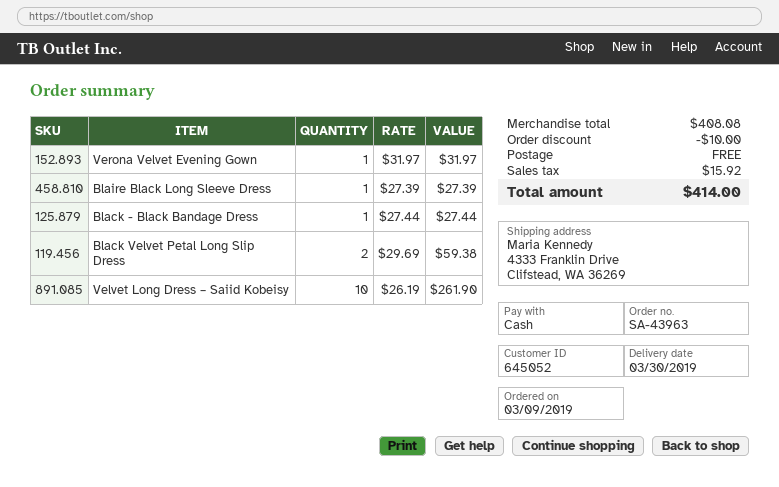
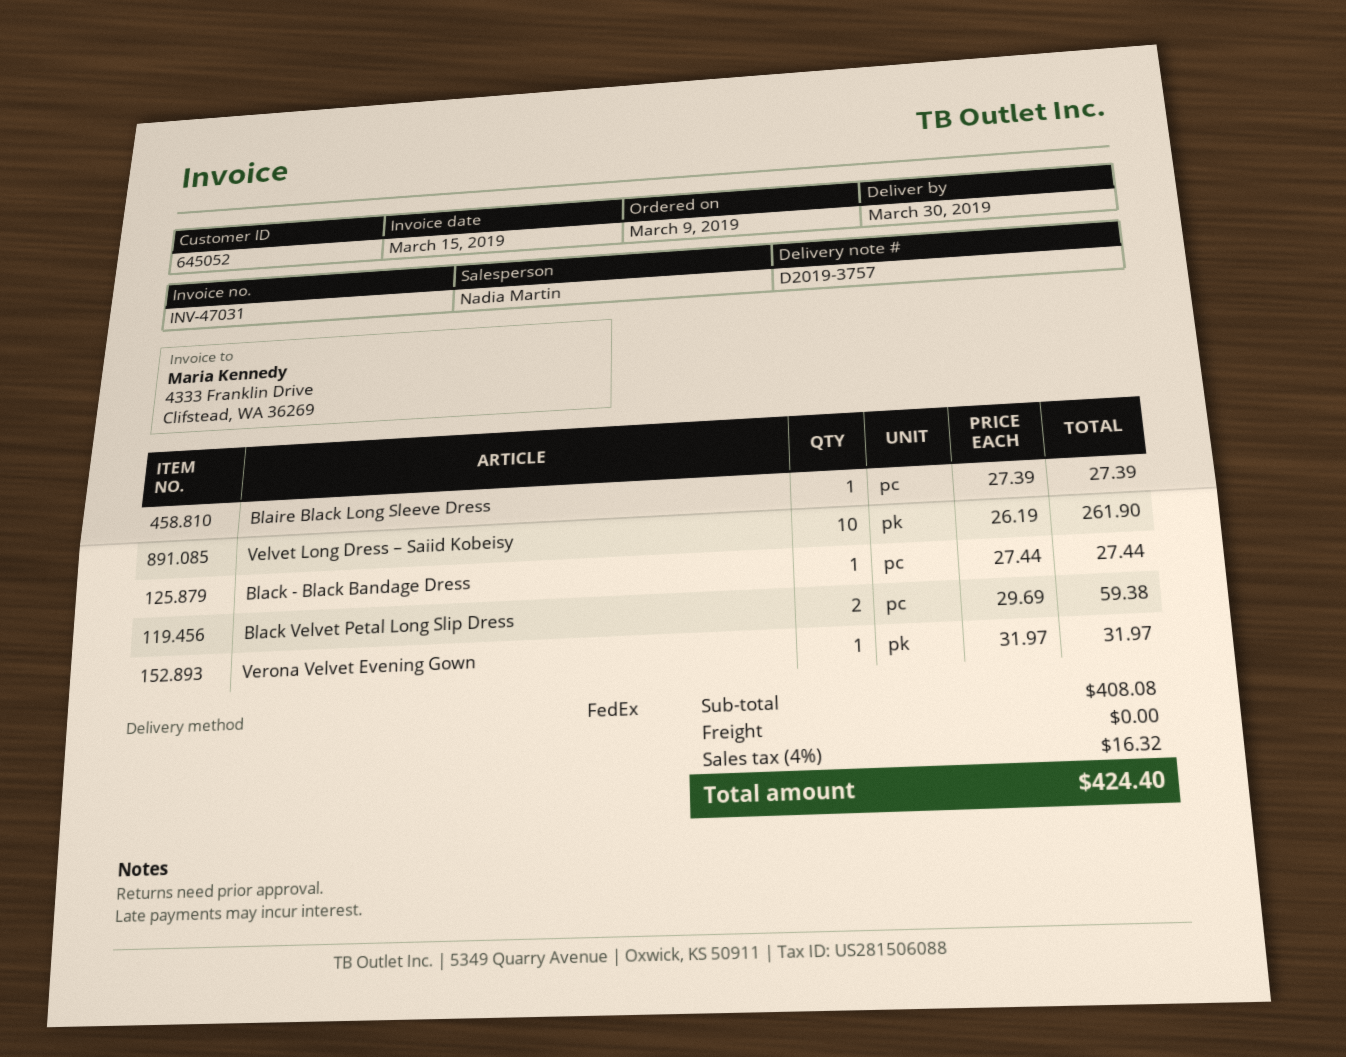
discount: 10.00 -> none
tax: 15.92 -> 16.32
total: 414.00 -> 424.40

